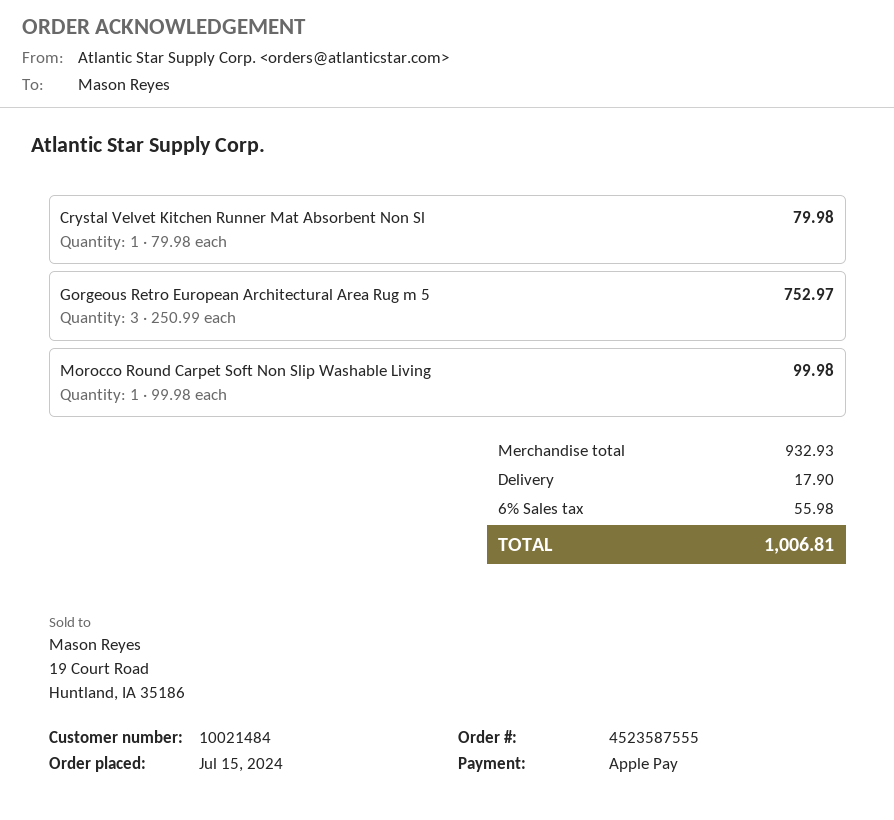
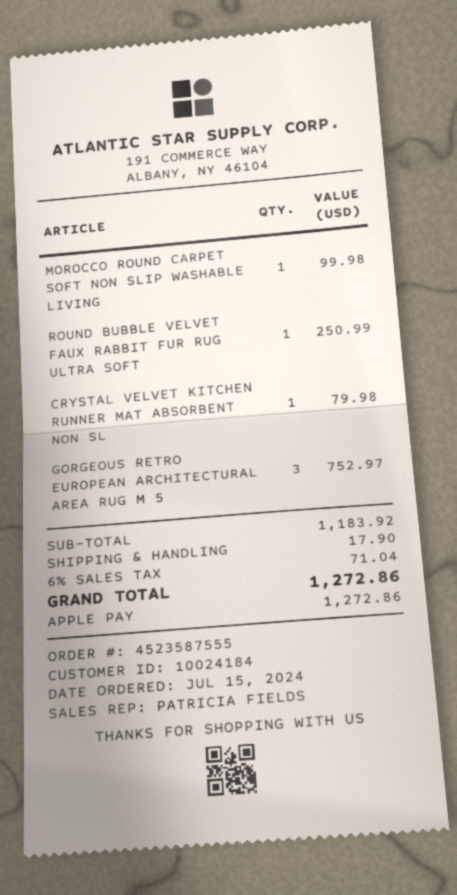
customer number: 10021484 -> 10024184
ROUND BUBBLE VELVET FAUX RABBIT FUR RUG ULTRA SOFT: none -> 1 for 250.99
subtotal: 932.93 -> 1183.92
tax: 6% = 55.98 -> 6% = 71.04
total: 1006.81 -> 1272.86

